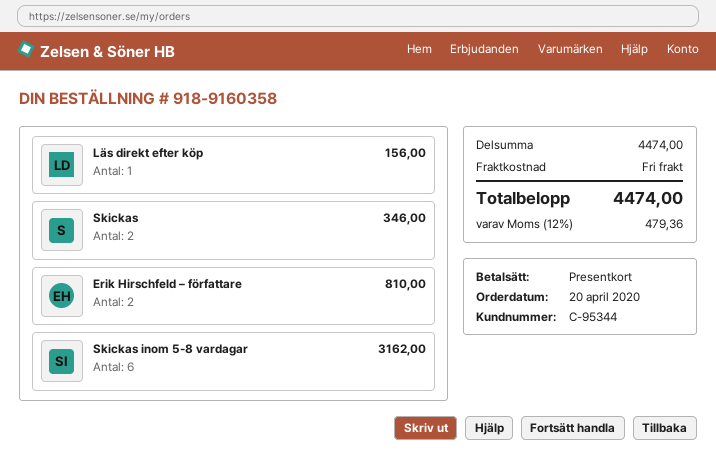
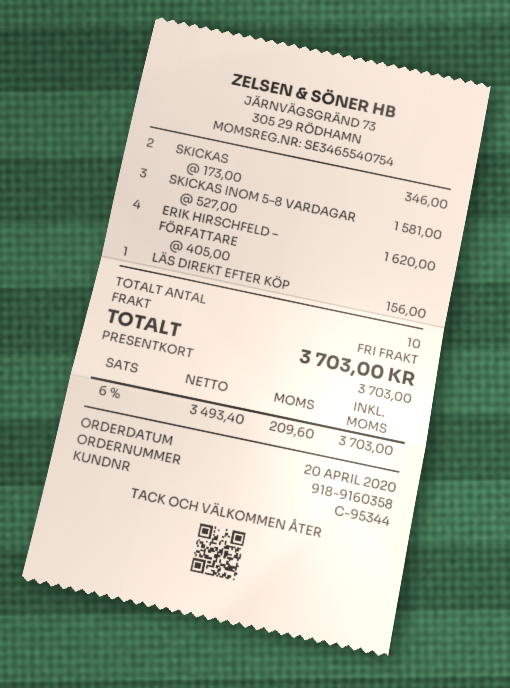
Erik Hirschfeld – författare: 2 for 810.00 -> 4 for 1620.00
Skickas inom 5-8 vardagar: 6 for 3162.00 -> 3 for 1581.00
tax: 12% = 479.36 -> 6% = 209.60
total: 4474.00 -> 3703.00

